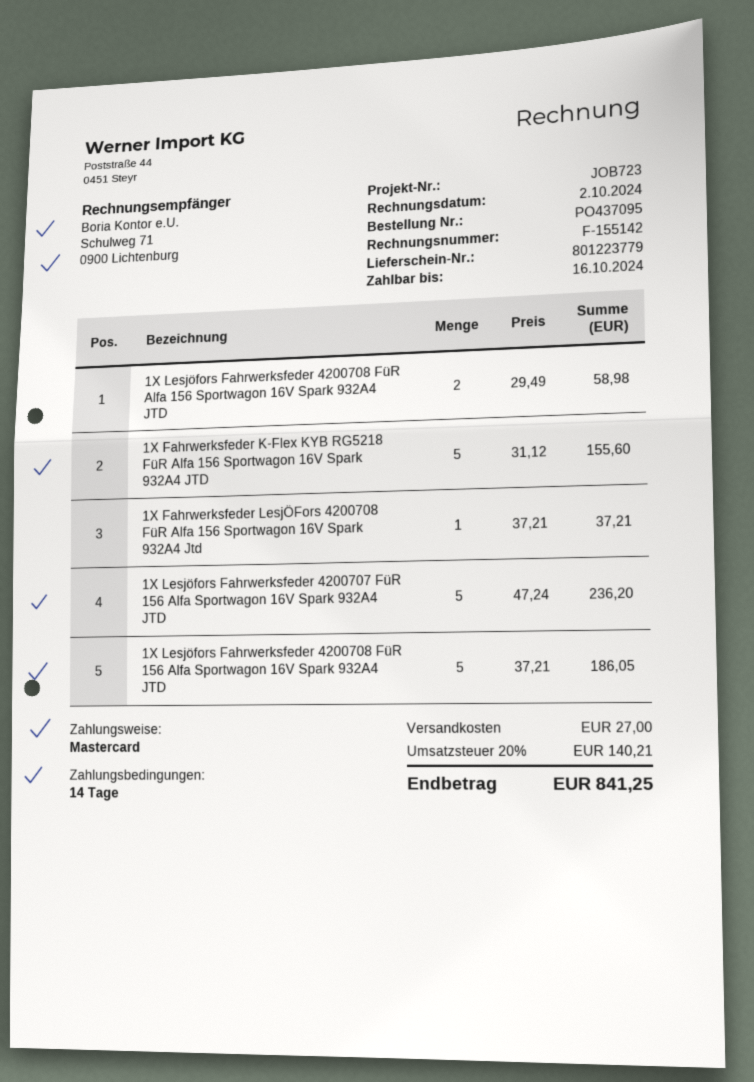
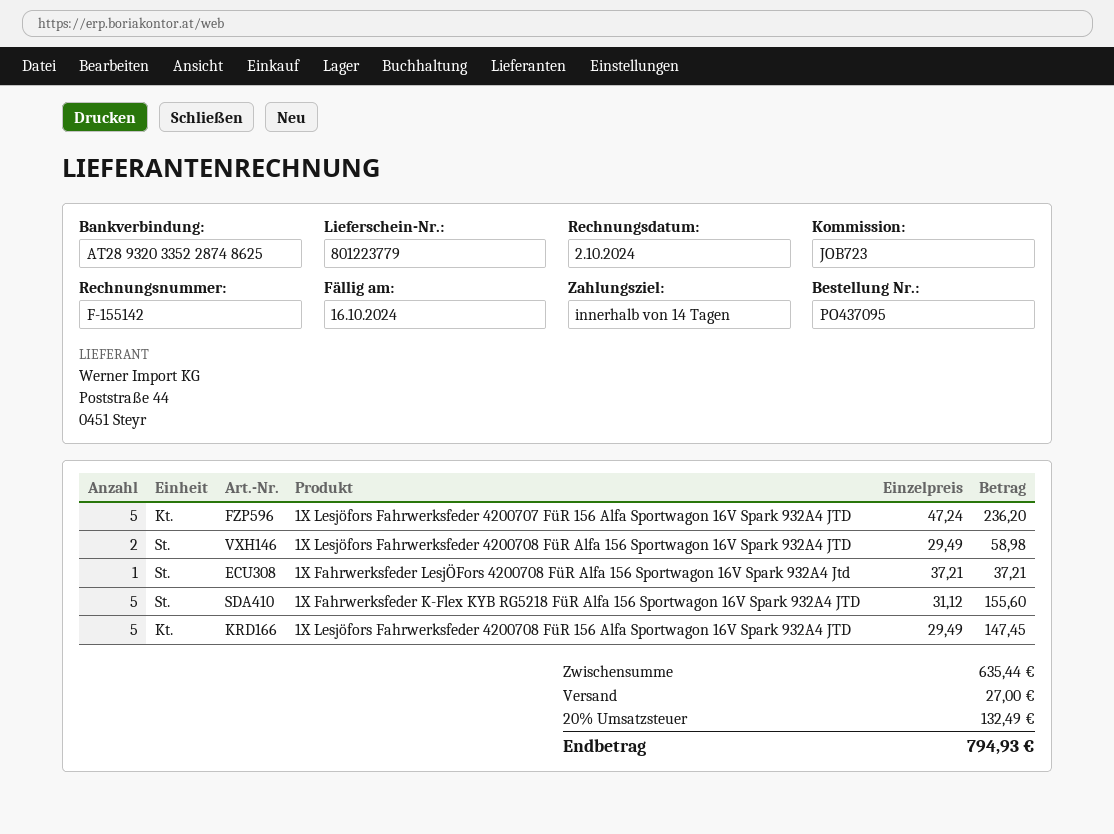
1X Lesjöfors Fahrwerksfeder 4200708 FüR 156 Alfa Sportwagon 16V Spark 932A4 JTD: 5 x 37.21 = 186.05 -> 5 x 29.49 = 147.45
tax: 20% = 140.21 -> 20% = 132.49
total: 841.25 -> 794.93

